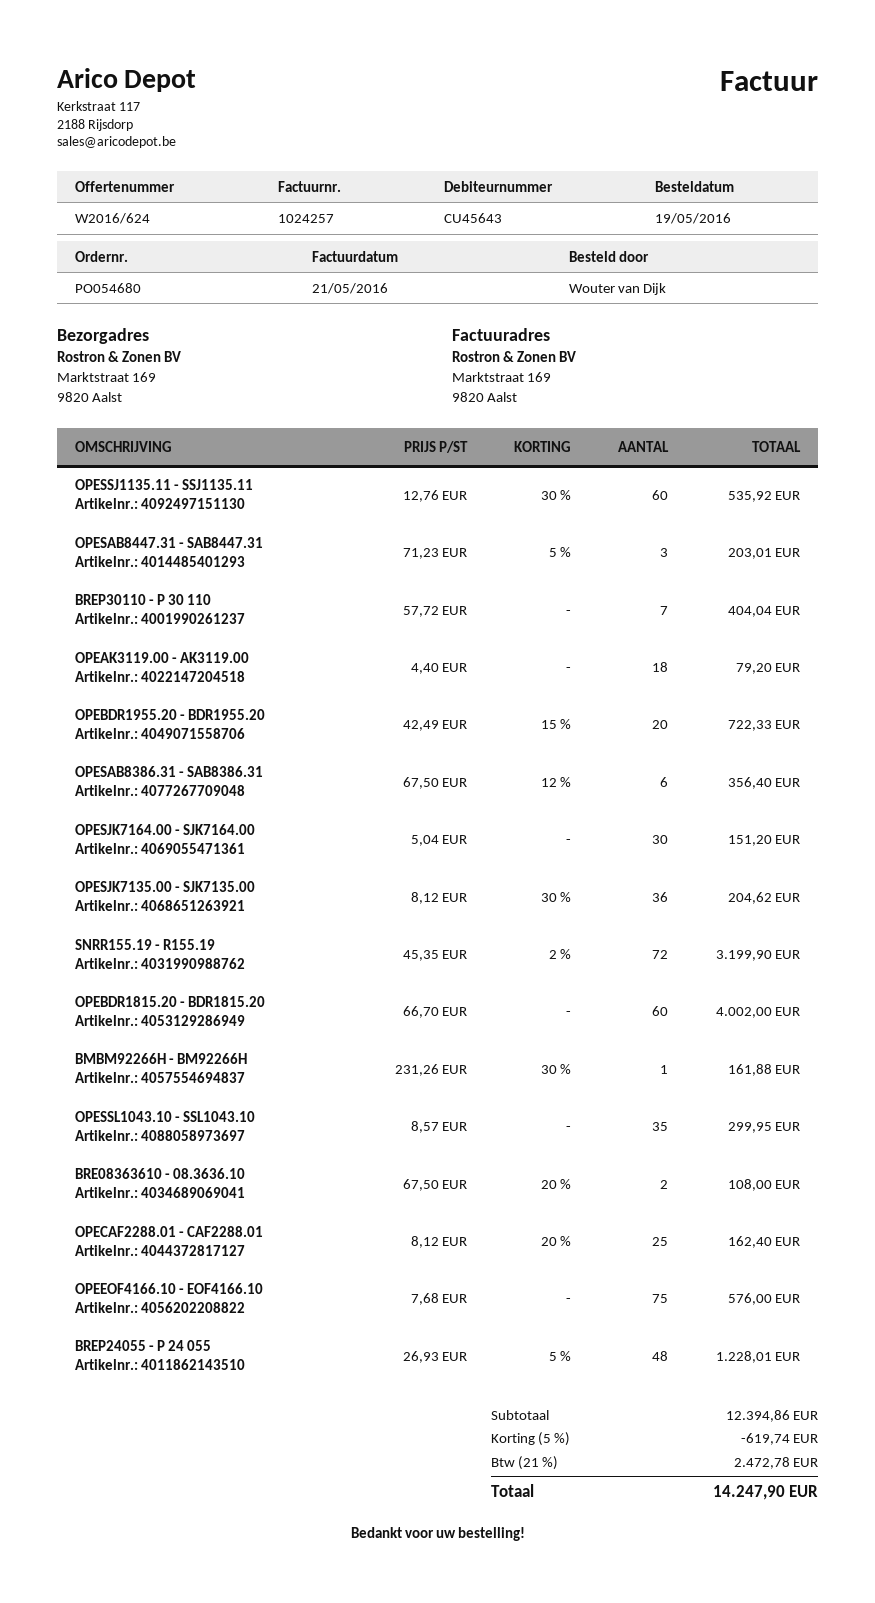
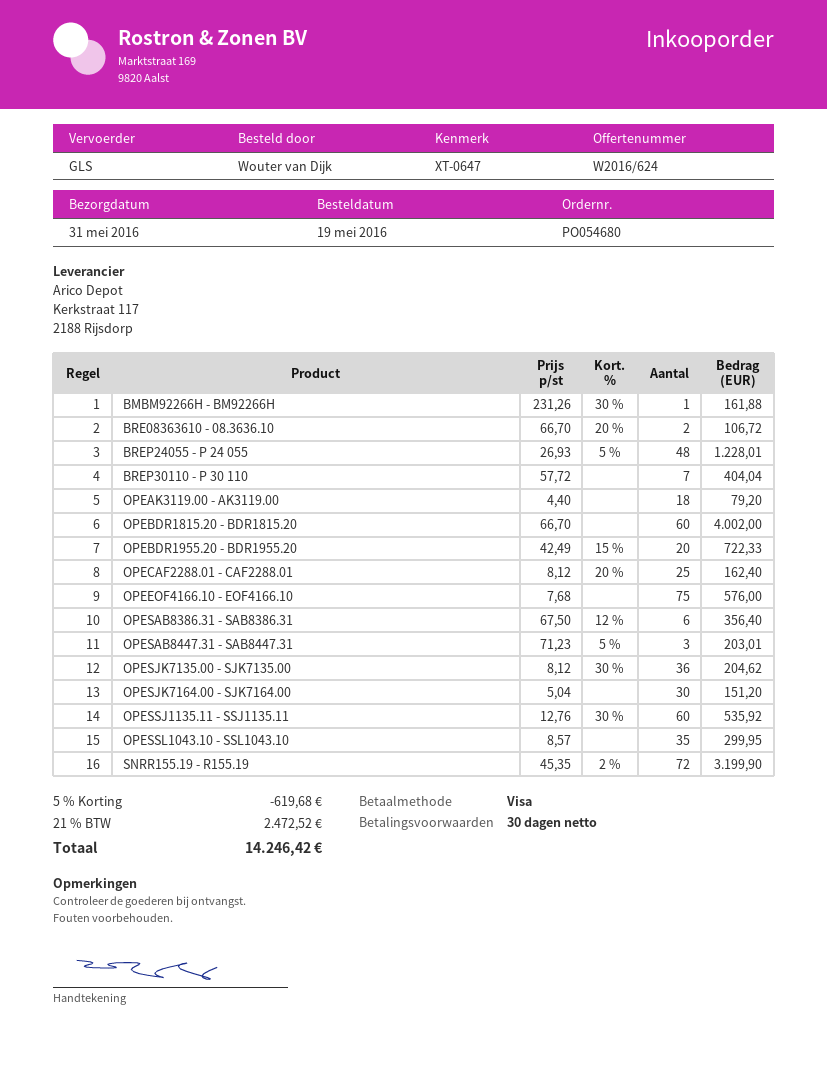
BRE08363610 - 08.3636.10: 2 x 67.50 - 20% = 108.00 -> 2 x 66.70 - 20% = 106.72
discount: 5% = 619.74 -> 5% = 619.68
tax: 21% = 2472.78 -> 21% = 2472.52
total: 14247.90 -> 14246.42

